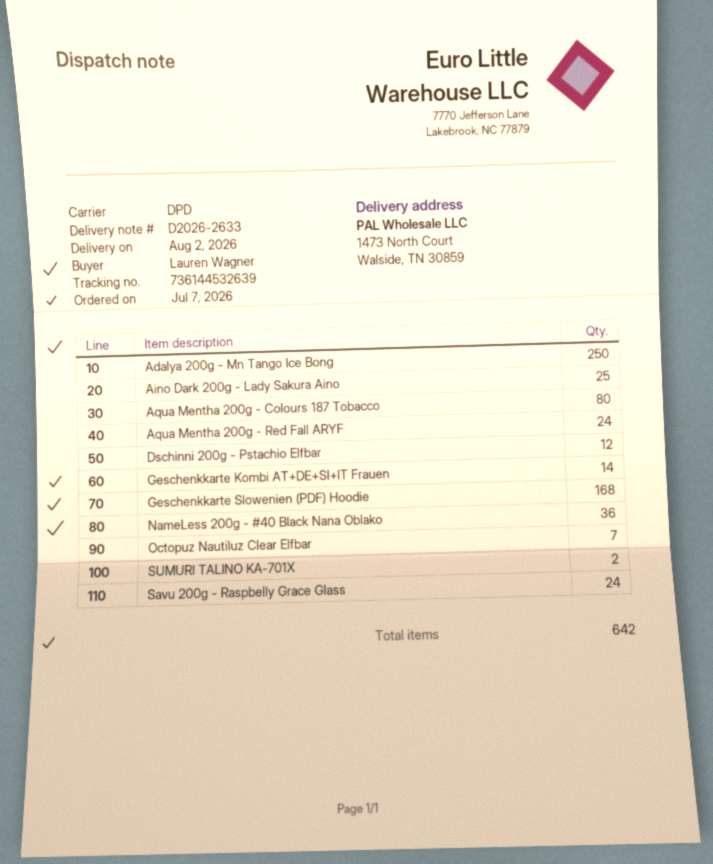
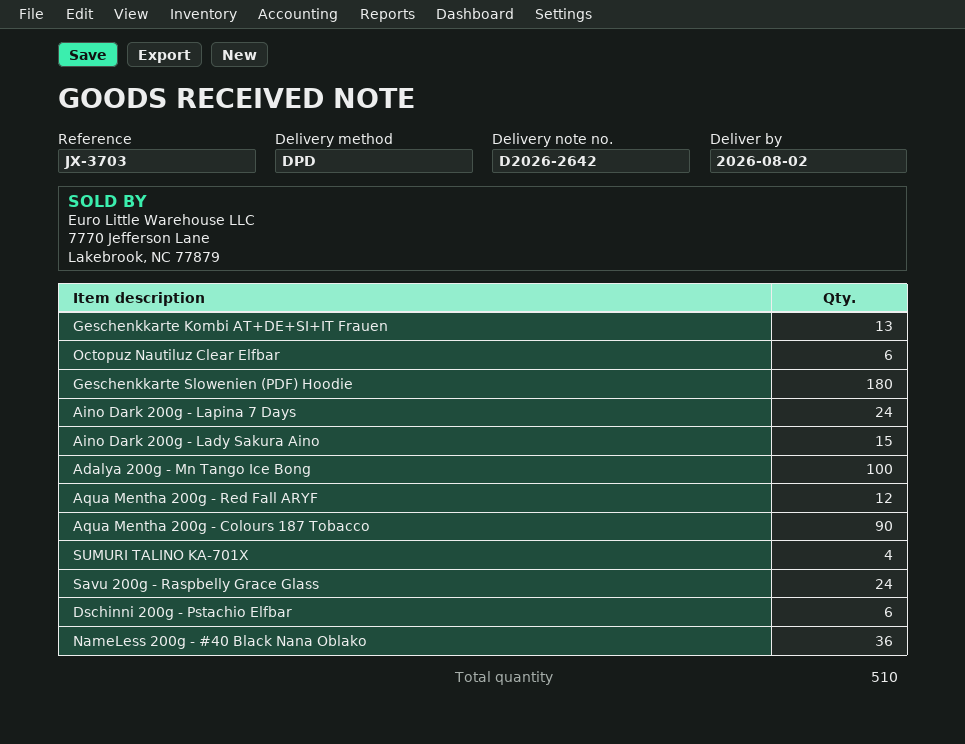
delivery note number: D2026-2633 -> D2026-2642
Adalya 200g - Mn Tango Ice Bong: 250 -> 100
Aino Dark 200g - Lady Sakura Aino: 25 -> 15
Aqua Mentha 200g - Colours 187 Tobacco: 80 -> 90
Aqua Mentha 200g - Red Fall ARYF: 24 -> 12
Dschinni 200g - Pstachio Elfbar: 12 -> 6
Geschenkkarte Kombi AT+DE+SI+IT Frauen: 14 -> 13
Geschenkkarte Slowenien (PDF) Hoodie: 168 -> 180
Octopuz Nautiluz Clear Elfbar: 7 -> 6
SUMURI TALINO KA-701X: 2 -> 4
Aino Dark 200g - Lapina 7 Days: none -> 24
total quantity: 642 -> 510

